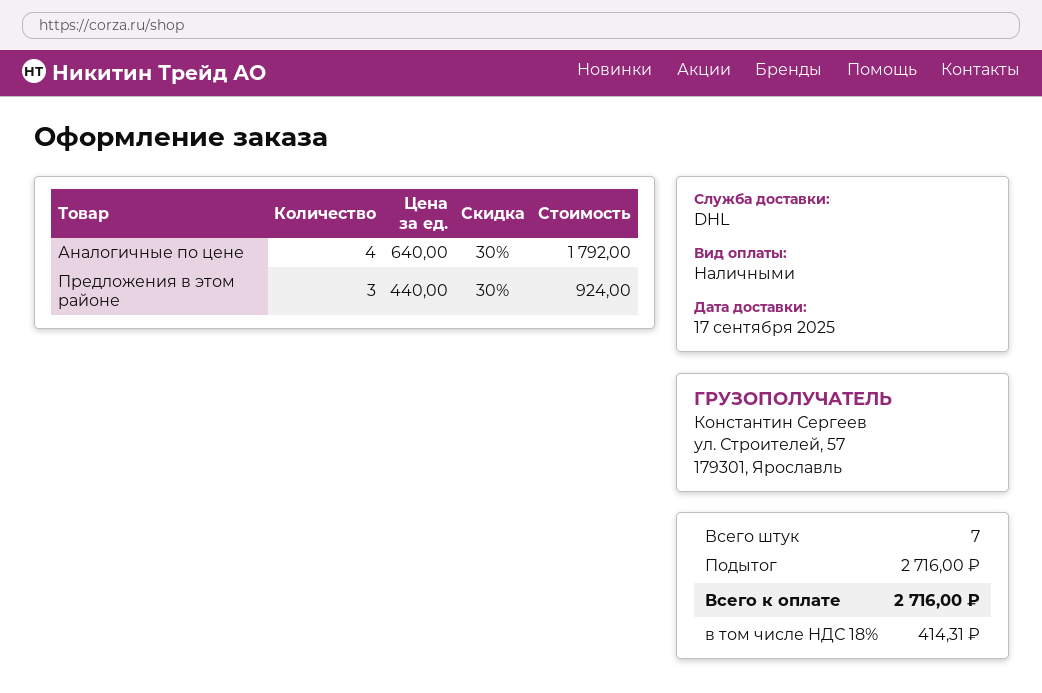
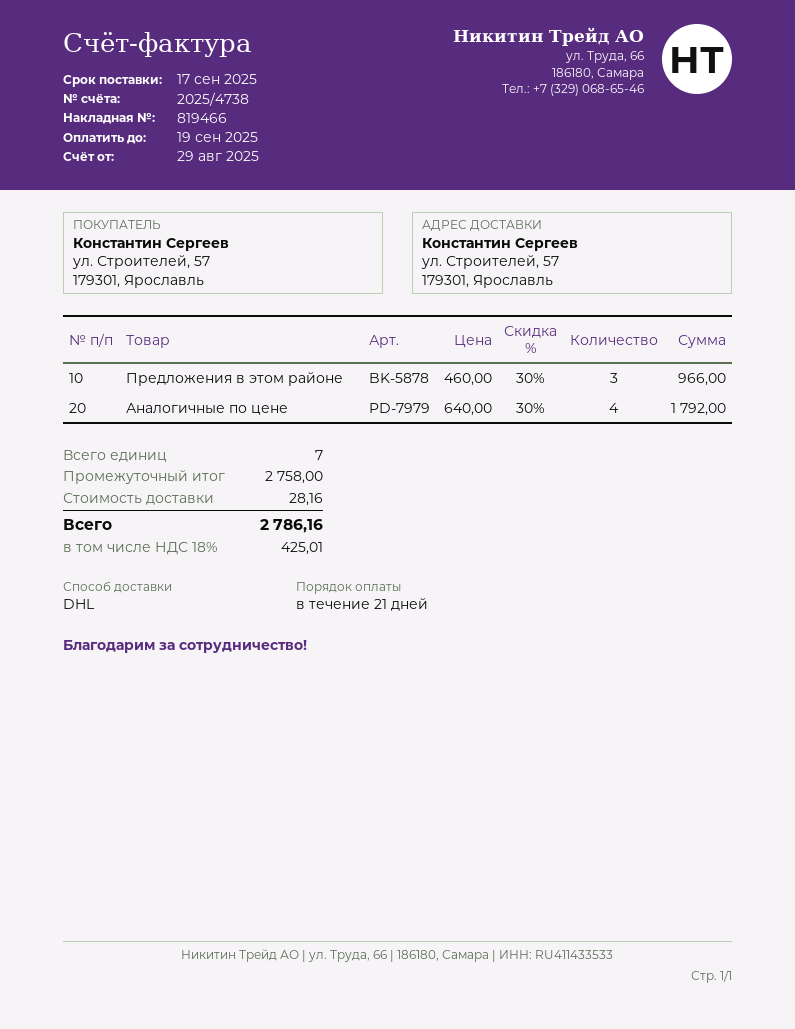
Предложения в этом районе: 3 x 440.00 - 30% = 924.00 -> 3 x 460.00 - 30% = 966.00
subtotal: 2716.00 -> 2758.00
shipping: none -> 28.16
tax: 18% = 414.31 -> 18% = 425.01
total: 2716.00 -> 2786.16

